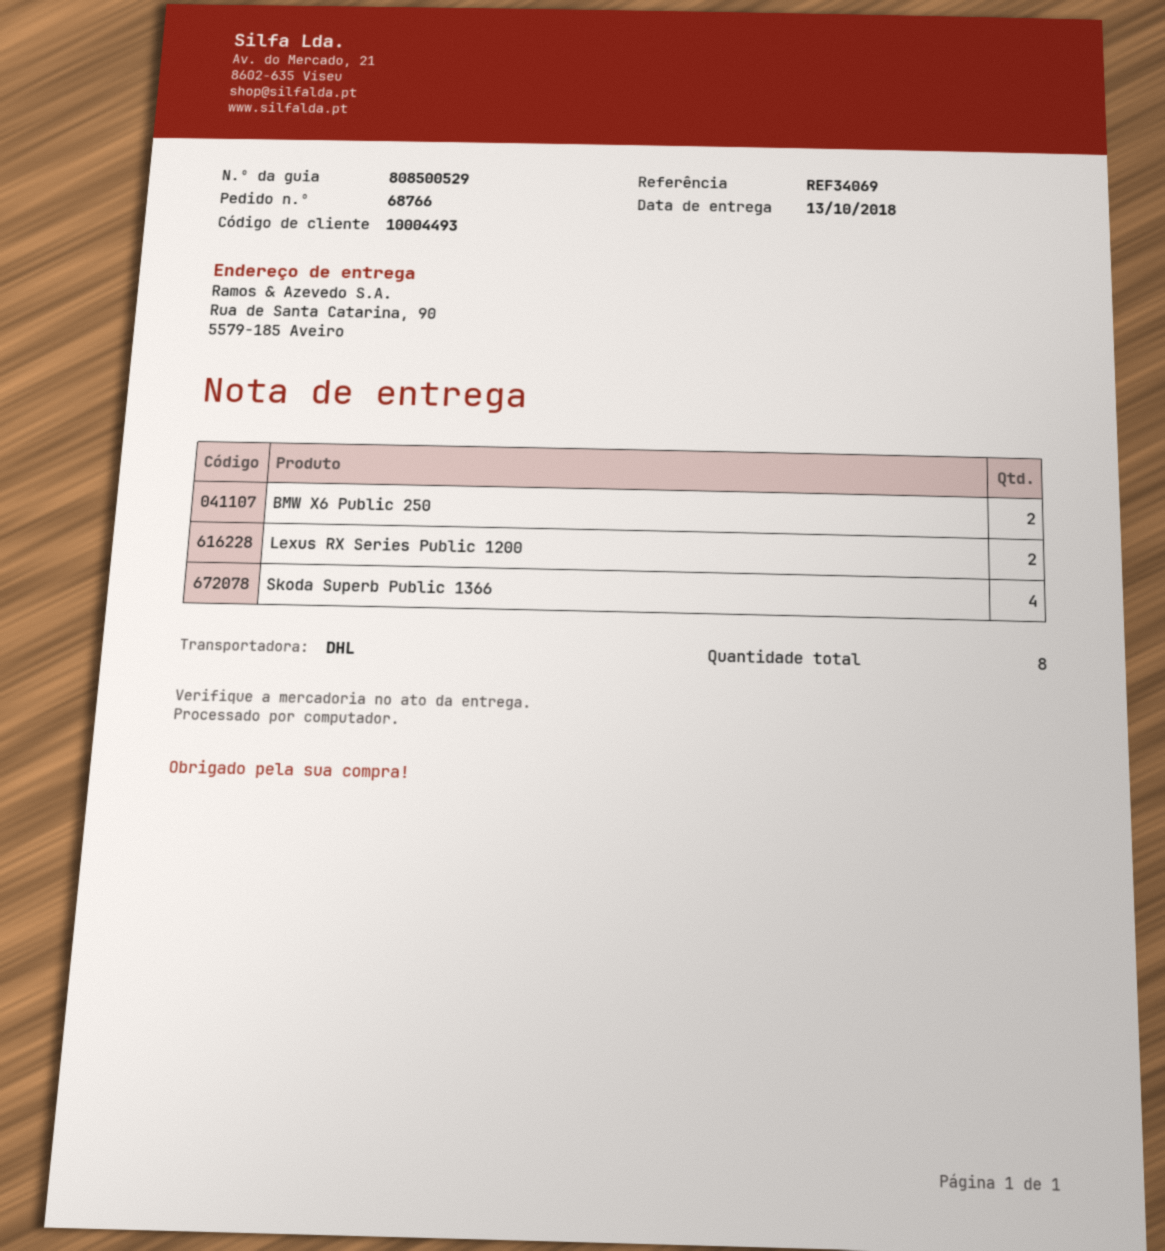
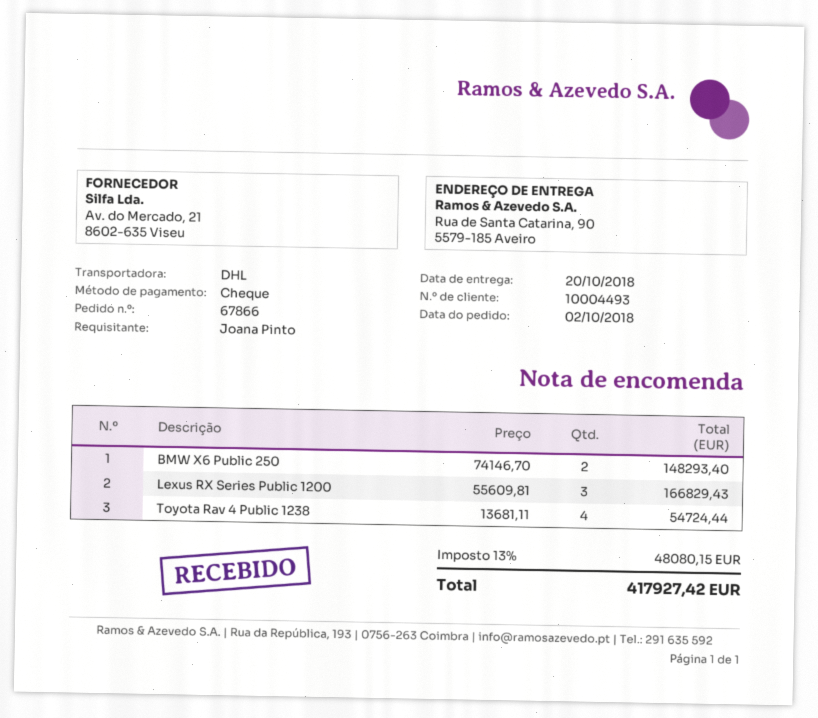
order number: 68766 -> 67866
delivery date: 2018-10-13 -> 2018-10-20
Lexus RX Series Public 1200: 2 -> 3
Skoda Superb Public 1366: 4 -> none
Toyota Rav 4 Public 1238: none -> 4

